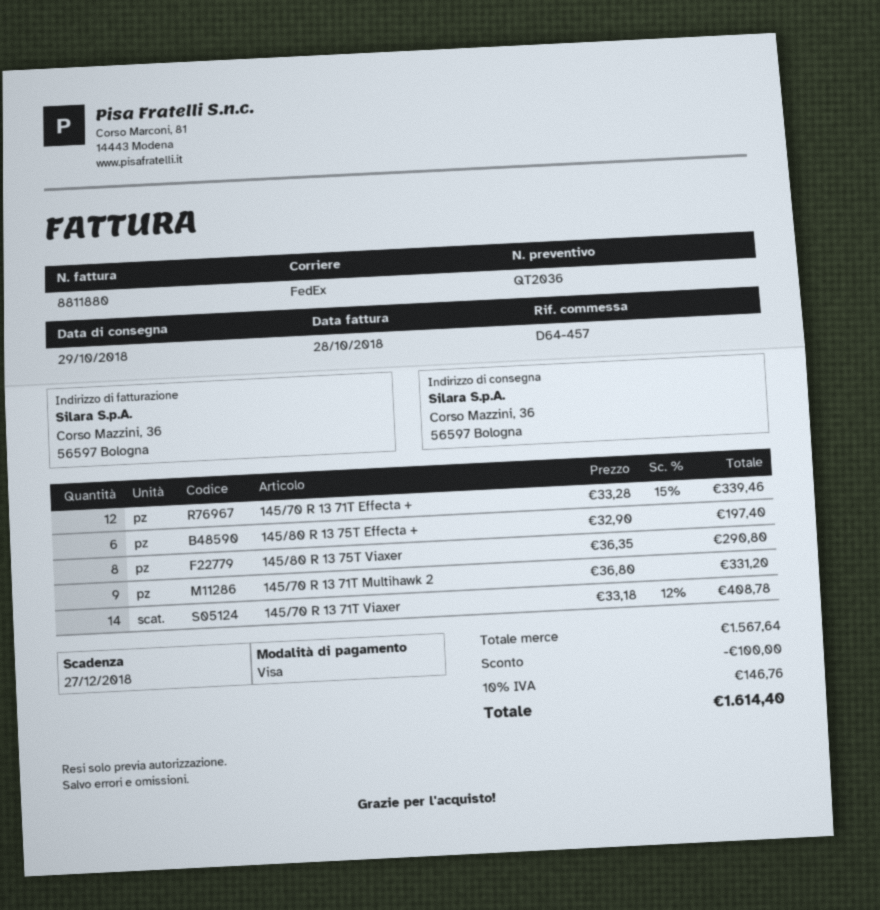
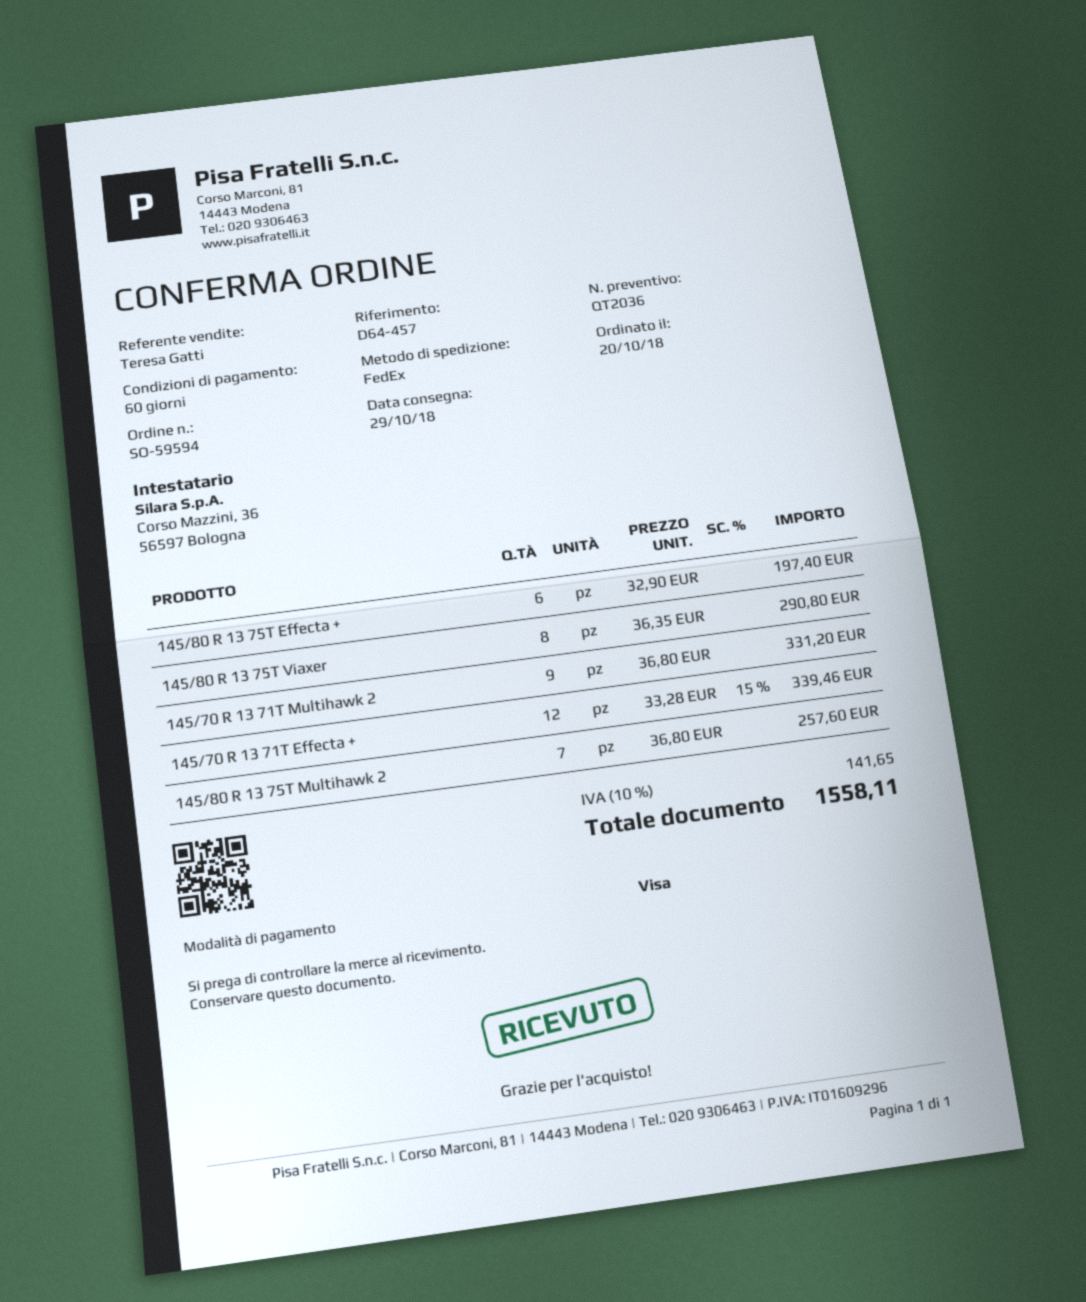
145/70 R 13 71T Viaxer: 14 x 33.18 - 12% = 408.78 -> none
145/80 R 13 75T Multihawk 2: none -> 7 x 36.80 = 257.60
discount: 100.00 -> none
tax: 10% = 146.76 -> 10% = 141.65
total: 1614.40 -> 1558.11

